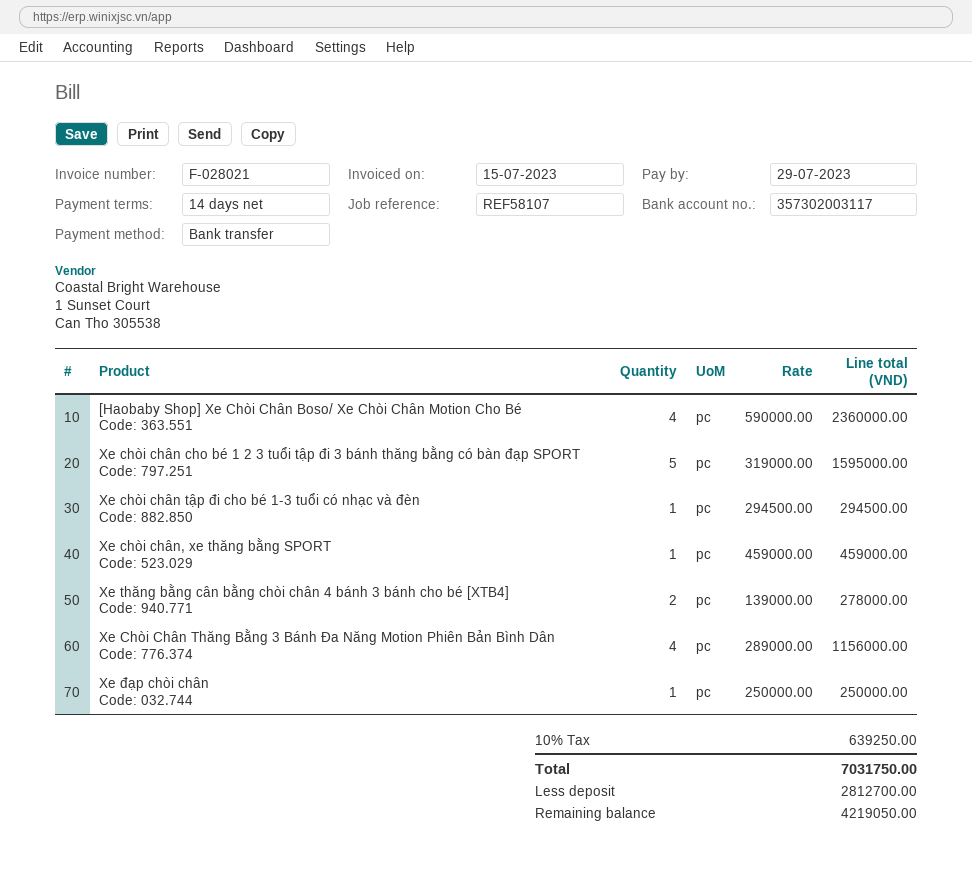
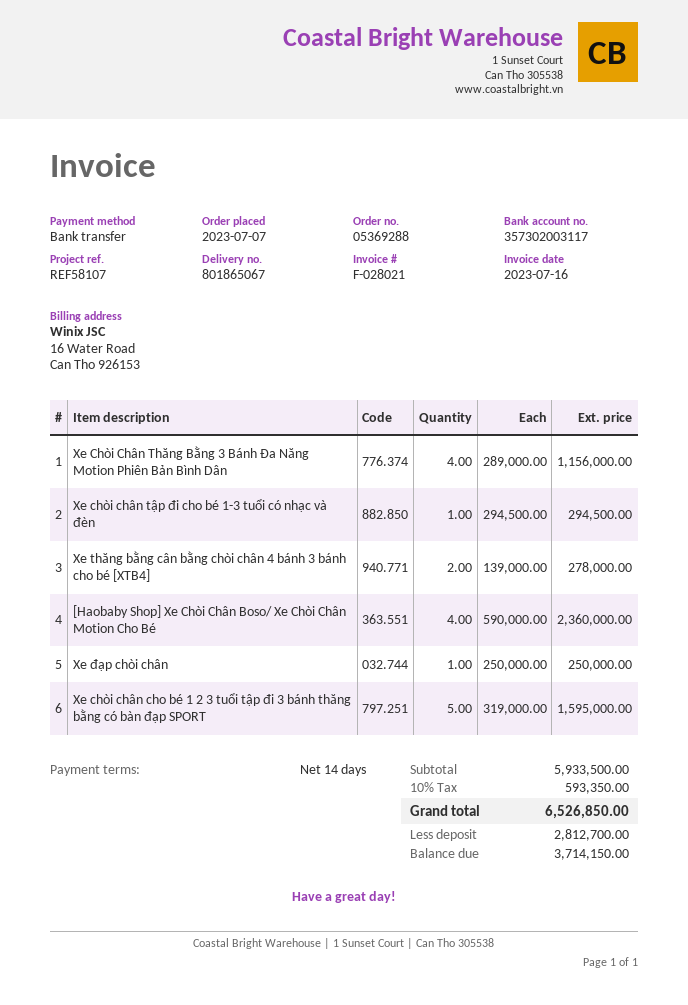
invoice date: 2023-07-15 -> 2023-07-16
Xe chòi chân, xe thăng bằng SPORT: 1 x 459000.00 = 459000.00 -> none
tax: 10% = 639250.00 -> 10% = 593350.00
total: 7031750.00 -> 6526850.00
balance: 4219050.00 -> 3714150.00

